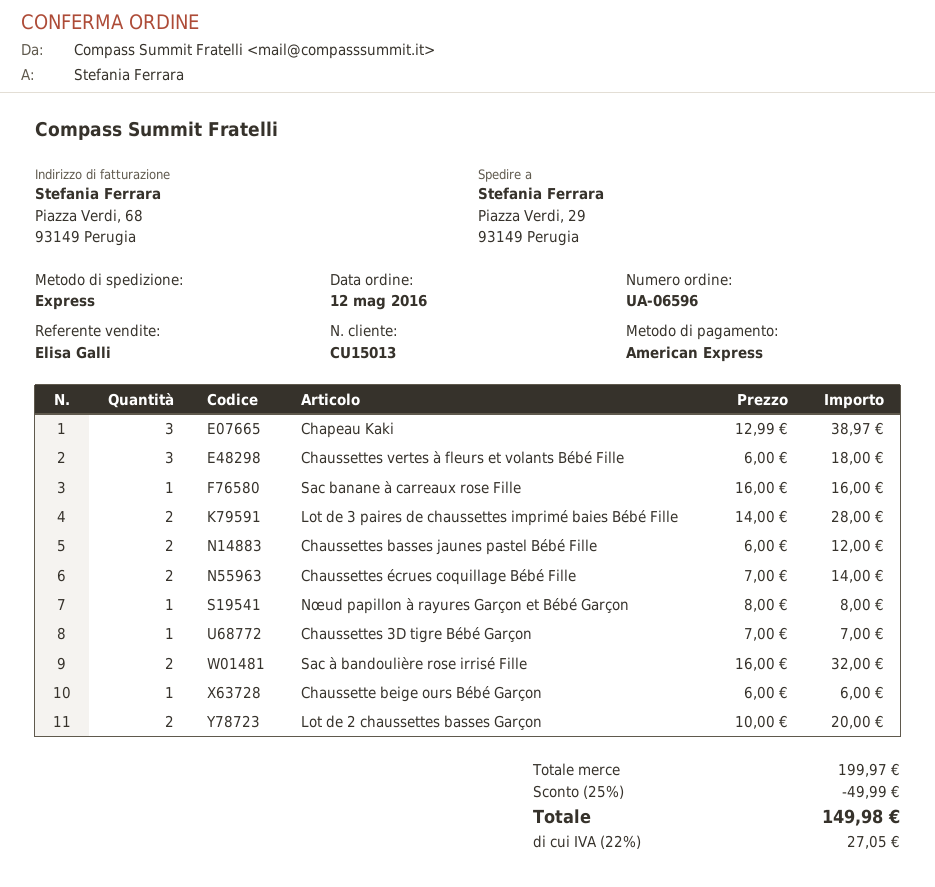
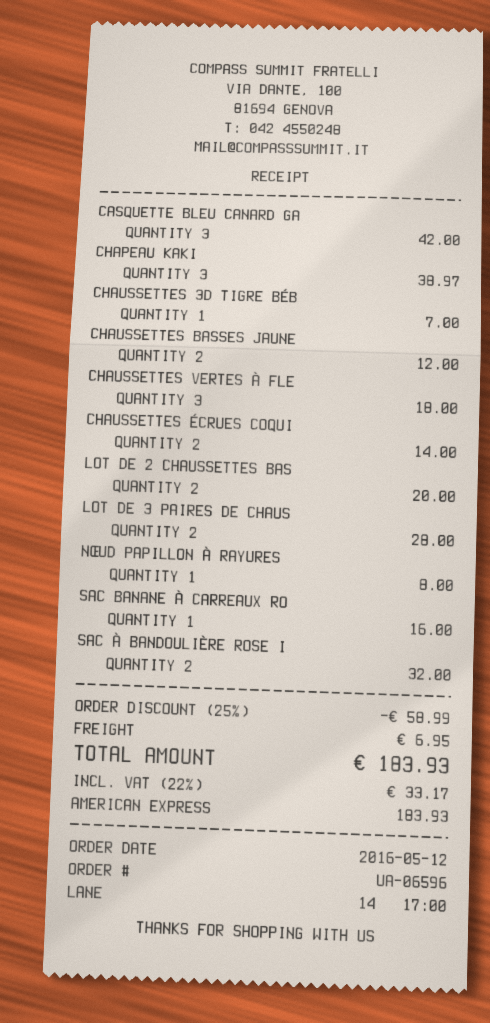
Chaussette beige ours Bébé Garçon: 1 for 6.00 -> none
CASQUETTE BLEU CANARD GA: none -> 3 for 42.00
discount: 25% = 49.99 -> 25% = 58.99
shipping: none -> 6.95
tax: 22% = 27.05 -> 22% = 33.17
total: 149.98 -> 183.93

